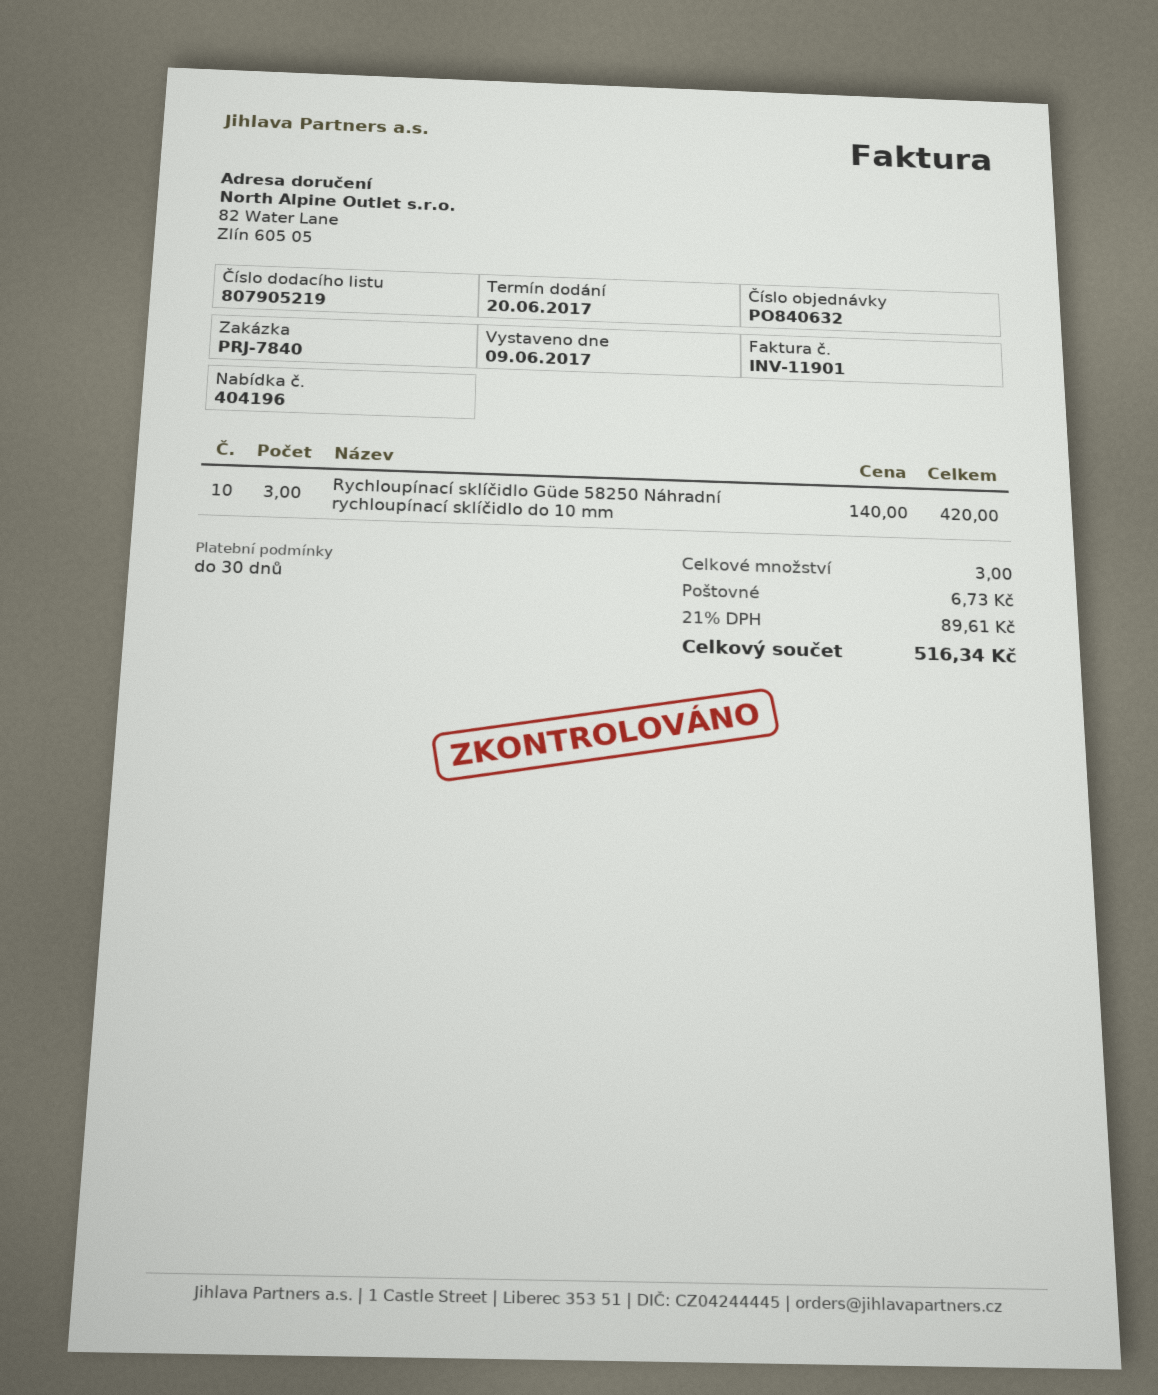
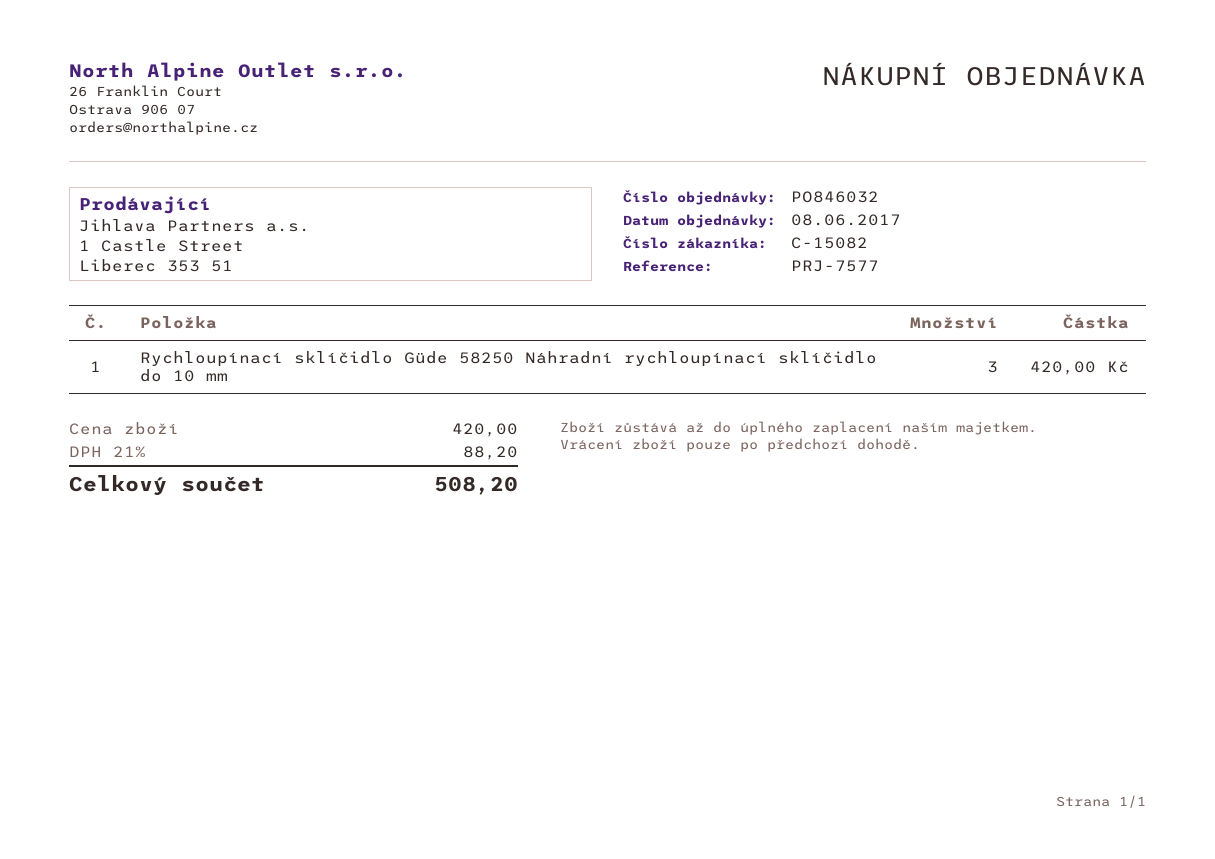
order number: PO840632 -> PO846032
reference: PRJ-7840 -> PRJ-7577
shipping: 6.73 -> none
tax: 21% = 89.61 -> 21% = 88.20
total: 516.34 -> 508.20

